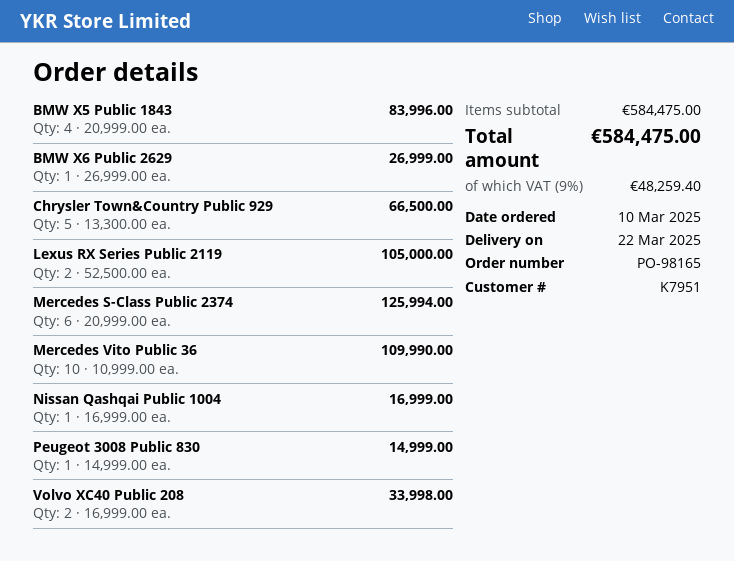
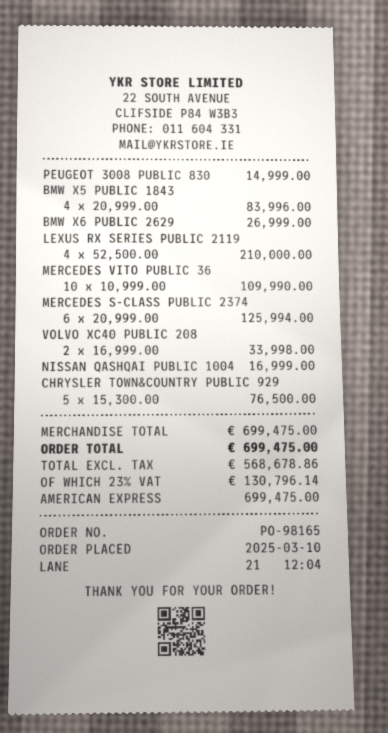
Chrysler Town&Country Public 929: 5 x 13300.00 = 66500.00 -> 5 x 15300.00 = 76500.00
Lexus RX Series Public 2119: 2 x 52500.00 = 105000.00 -> 4 x 52500.00 = 210000.00
subtotal: 584475.00 -> 699475.00
tax: 9% = 48259.40 -> 23% = 130796.14
total: 584475.00 -> 699475.00

